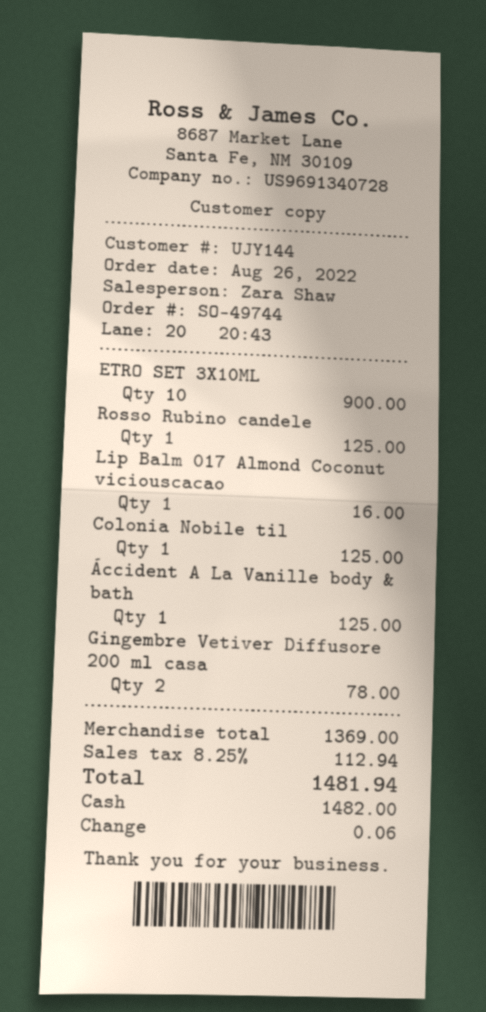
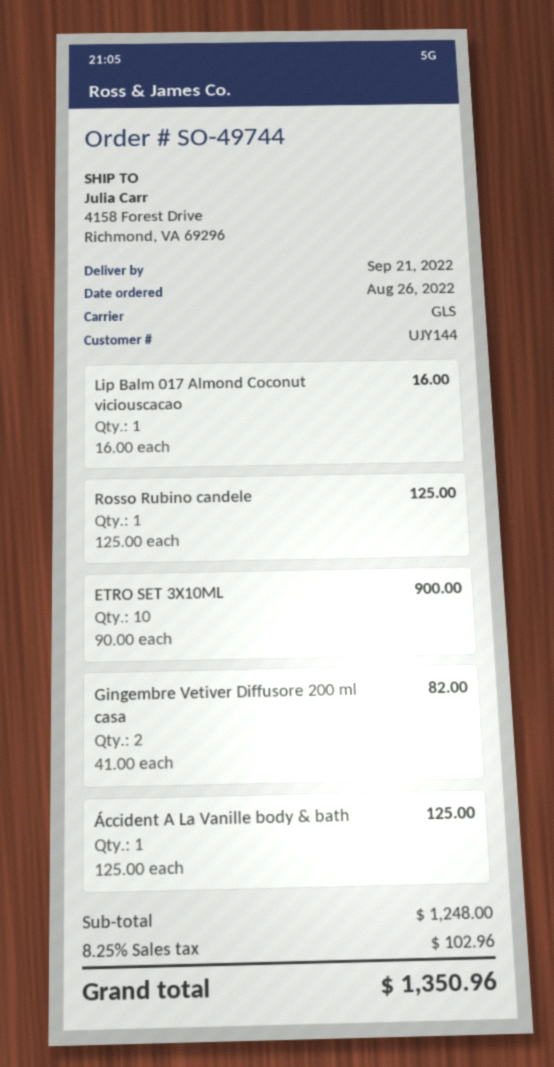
Colonia Nobile til: 1 for 125.00 -> none
Gingembre Vetiver Diffusore 200 ml casa: 2 for 78.00 -> 2 for 82.00
subtotal: 1369.00 -> 1248.00
tax: 8.25% = 112.94 -> 8.25% = 102.96
total: 1481.94 -> 1350.96

